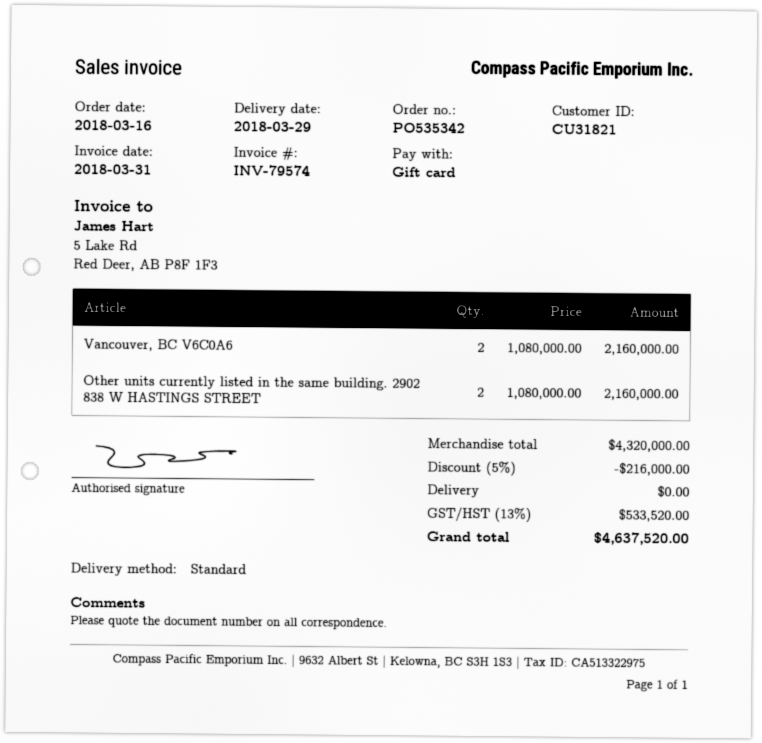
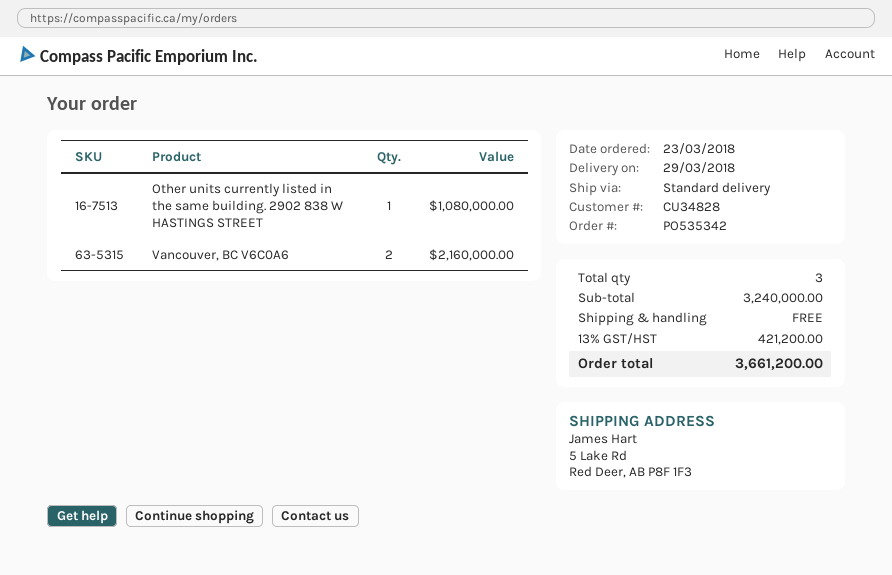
order date: 2018-03-16 -> 2018-03-23
customer number: CU31821 -> CU34828
Other units currently listed in the same building. 2902 838 W HASTINGS STREET: 2 for 2160000.00 -> 1 for 1080000.00
subtotal: 4320000.00 -> 3240000.00
discount: 5% = 216000.00 -> none
tax: 13% = 533520.00 -> 13% = 421200.00
total: 4637520.00 -> 3661200.00

